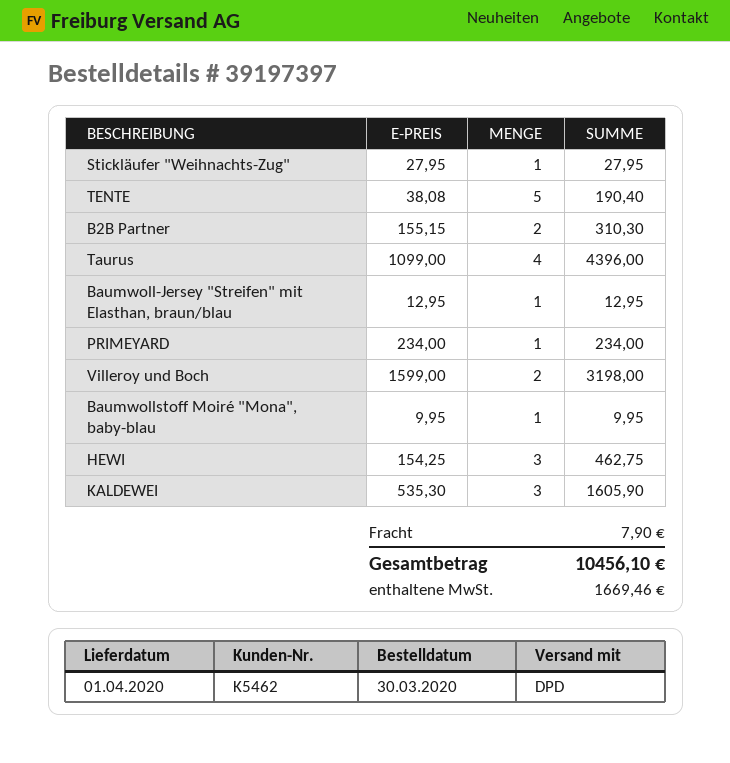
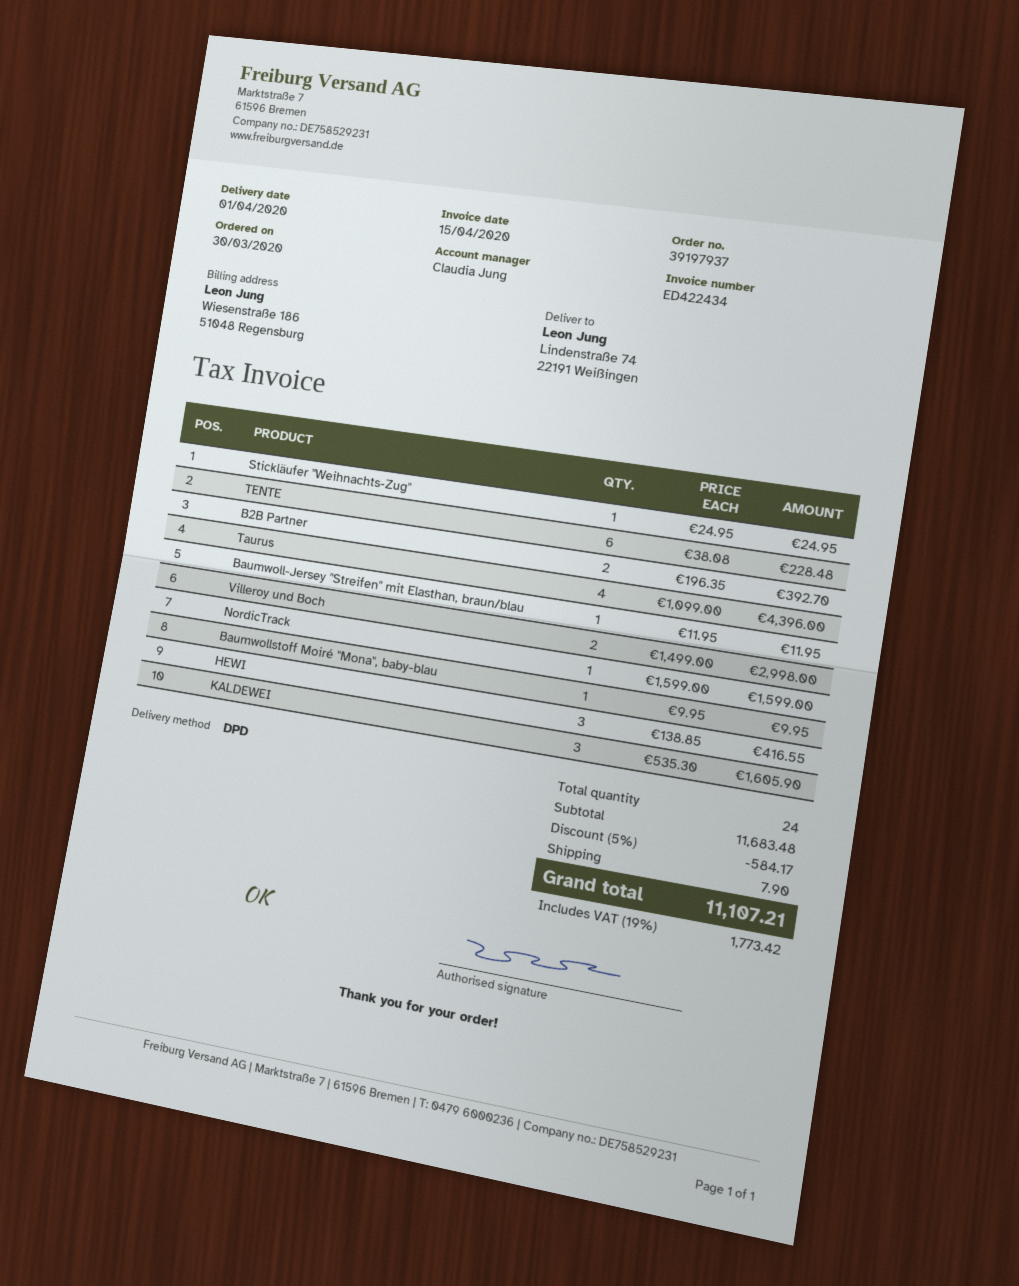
order number: 39197397 -> 39197937
Stickläufer "Weihnachts-Zug": 1 x 27.95 = 27.95 -> 1 x 24.95 = 24.95
TENTE: 5 x 38.08 = 190.40 -> 6 x 38.08 = 228.48
B2B Partner: 2 x 155.15 = 310.30 -> 2 x 196.35 = 392.70
Baumwoll-Jersey "Streifen" mit Elasthan, braun/blau: 1 x 12.95 = 12.95 -> 1 x 11.95 = 11.95
PRIMEYARD: 1 x 234.00 = 234.00 -> none
Villeroy und Boch: 2 x 1599.00 = 3198.00 -> 2 x 1499.00 = 2998.00
HEWI: 3 x 154.25 = 462.75 -> 3 x 138.85 = 416.55
NordicTrack: none -> 1 x 1599.00 = 1599.00
discount: none -> 5% = 584.17
tax: 1669.46 -> 1773.42
total: 10456.10 -> 11107.21

